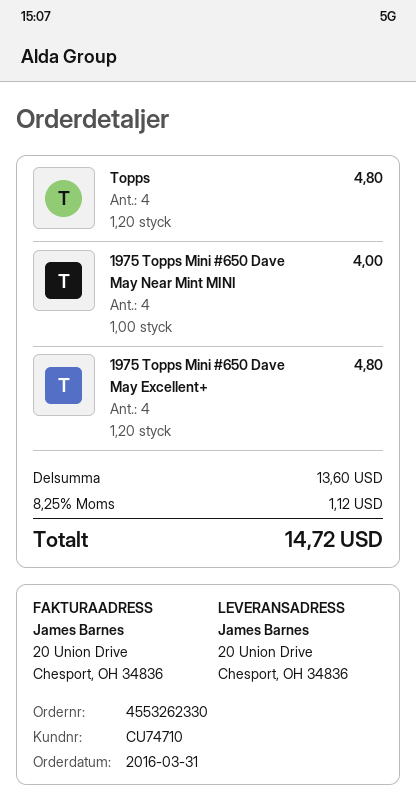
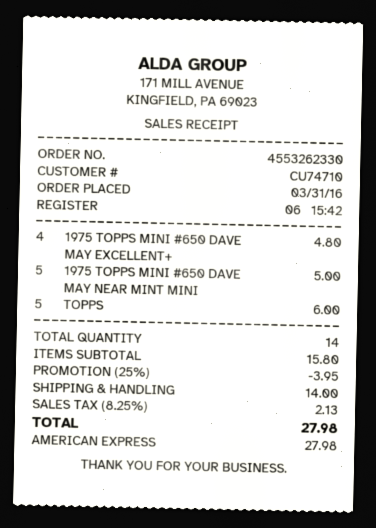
Topps: 4 for 4.80 -> 5 for 6.00
1975 Topps Mini #650 Dave May Near Mint MINI: 4 for 4.00 -> 5 for 5.00
subtotal: 13.60 -> 15.80
discount: none -> 25% = 3.95
shipping: none -> 14.00
tax: 8.25% = 1.12 -> 8.25% = 2.13
total: 14.72 -> 27.98

